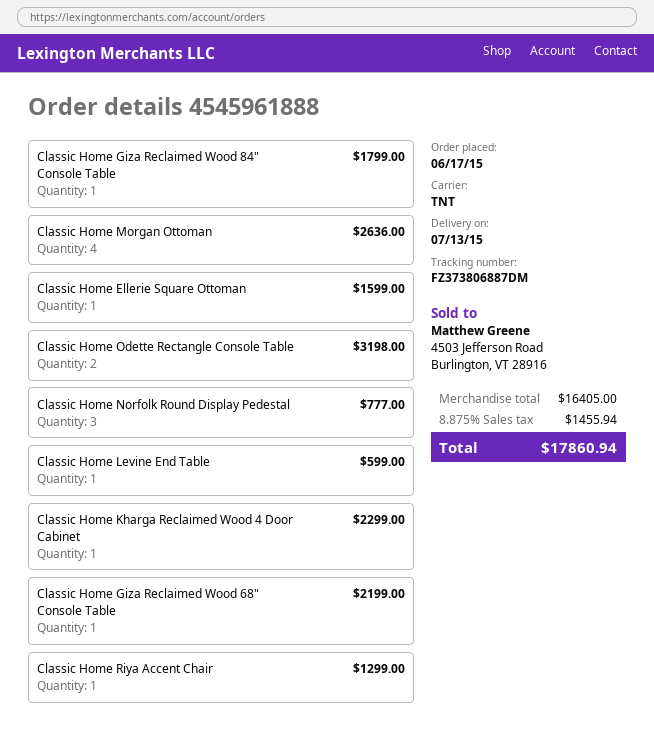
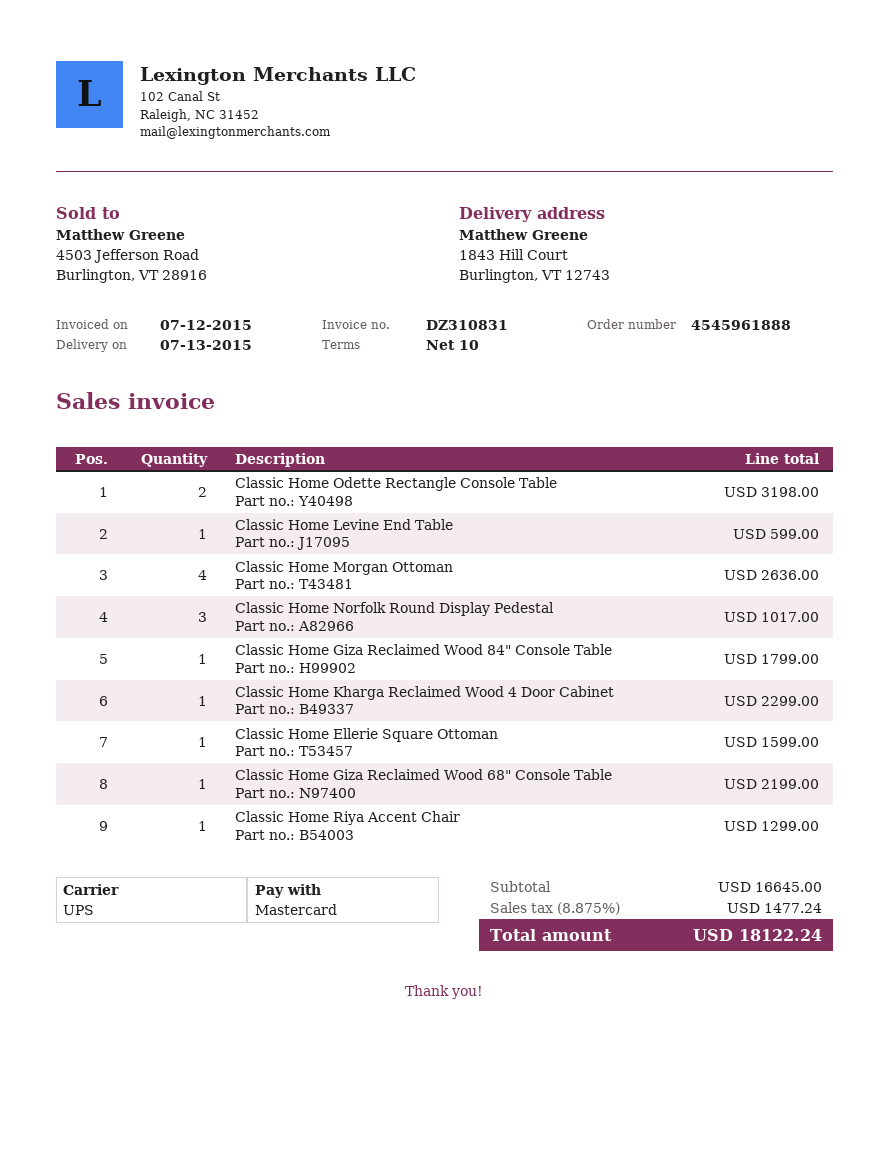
shipping method: TNT -> UPS
Classic Home Norfolk Round Display Pedestal: 3 for 777.00 -> 3 for 1017.00
subtotal: 16405.00 -> 16645.00
tax: 8.875% = 1455.94 -> 8.875% = 1477.24
total: 17860.94 -> 18122.24

